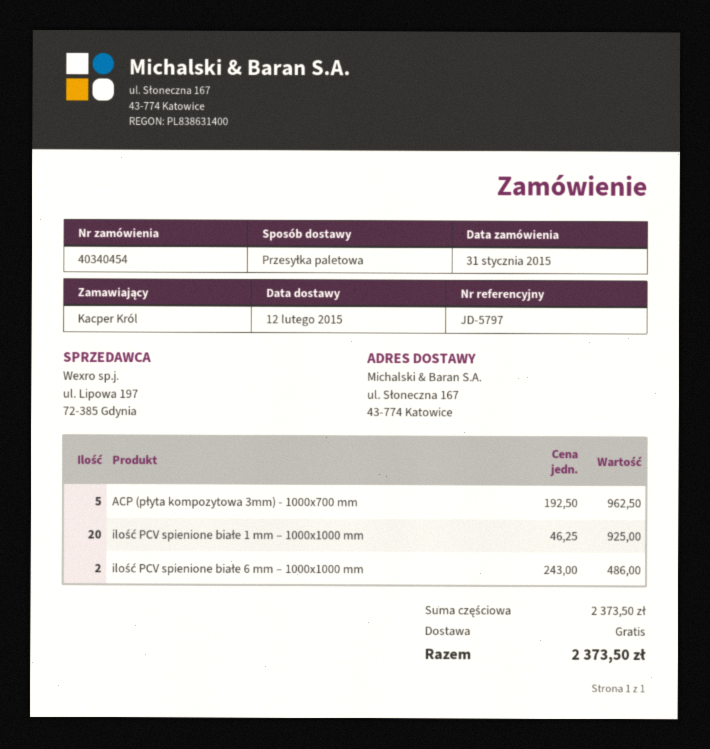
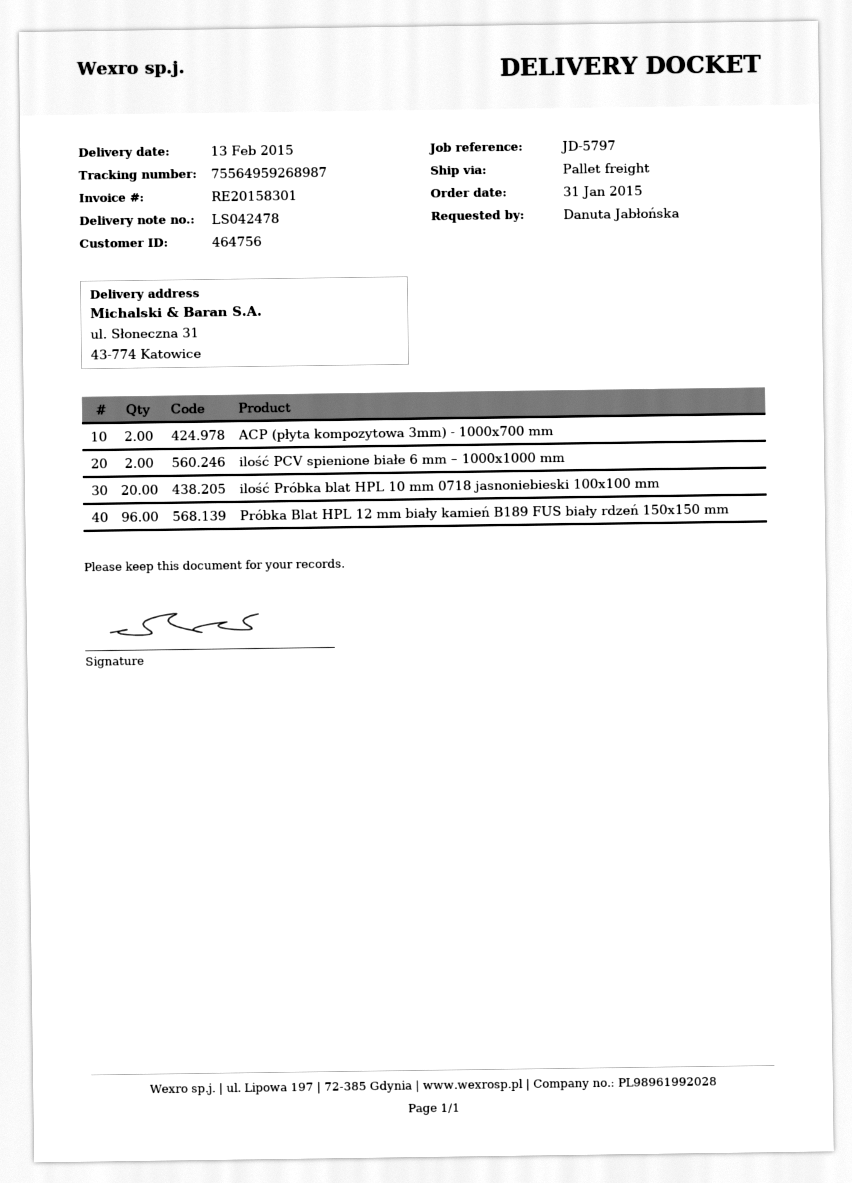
delivery date: 2015-02-12 -> 2015-02-13
ordered by: Kacper Król -> Danuta Jabłońska
ship to: ul. Słoneczna 167, 43-774 Katowice -> ul. Słoneczna 31, 43-774 Katowice
ACP (płyta kompozytowa 3mm) - 1000x700 mm: 5 -> 2
ilość PCV spienione białe 1 mm – 1000x1000 mm: 20 -> none
ilość Próbka blat HPL 10 mm 0718 jasnoniebieski 100x100 mm: none -> 20
Próbka Blat HPL 12 mm biały kamień B189 FUS biały rdzeń 150x150 mm: none -> 96

